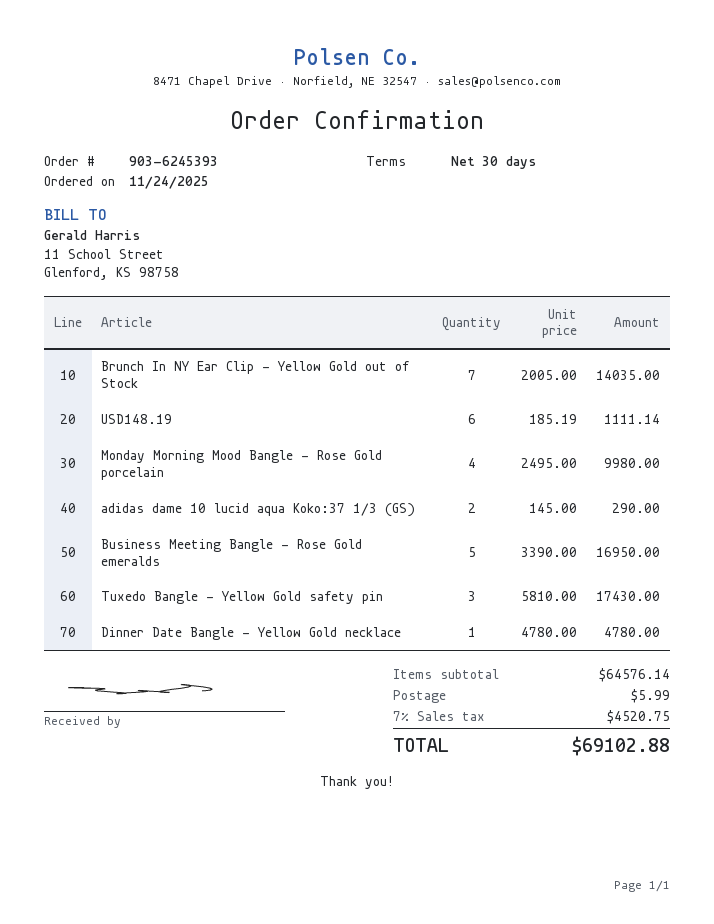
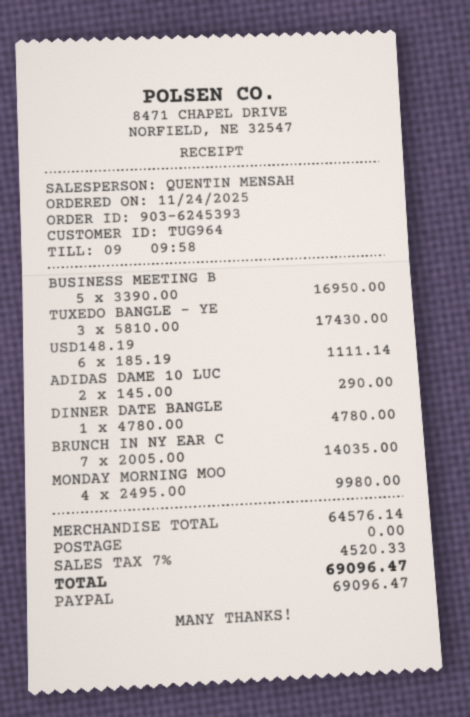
shipping: 5.99 -> 0.00
tax: 7% = 4520.75 -> 7% = 4520.33
total: 69102.88 -> 69096.47

